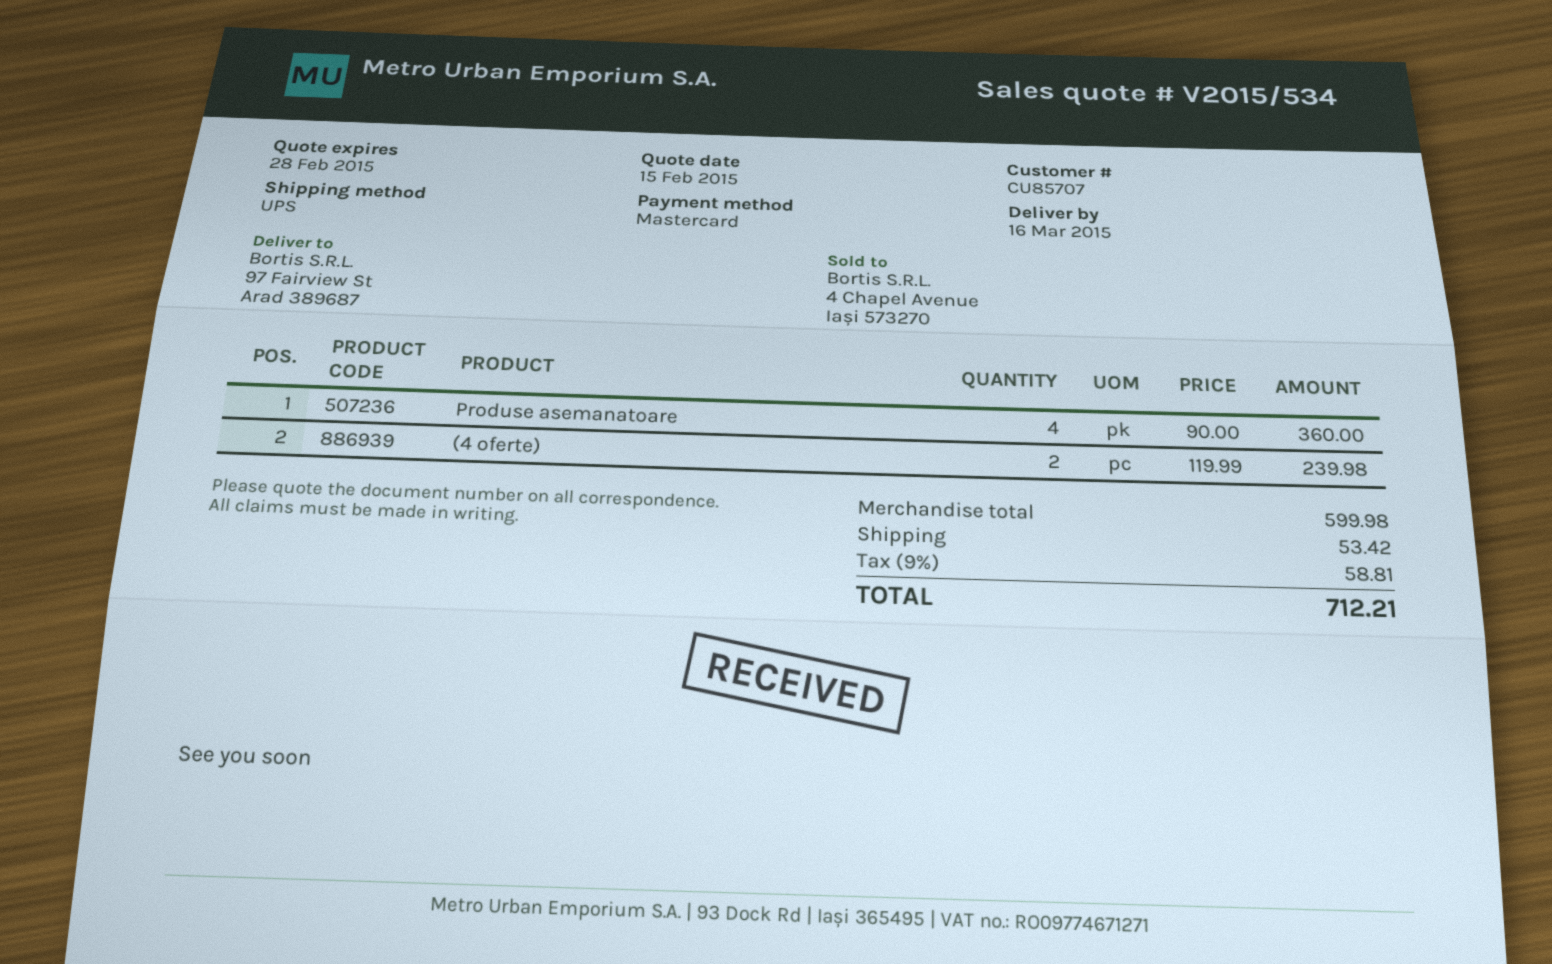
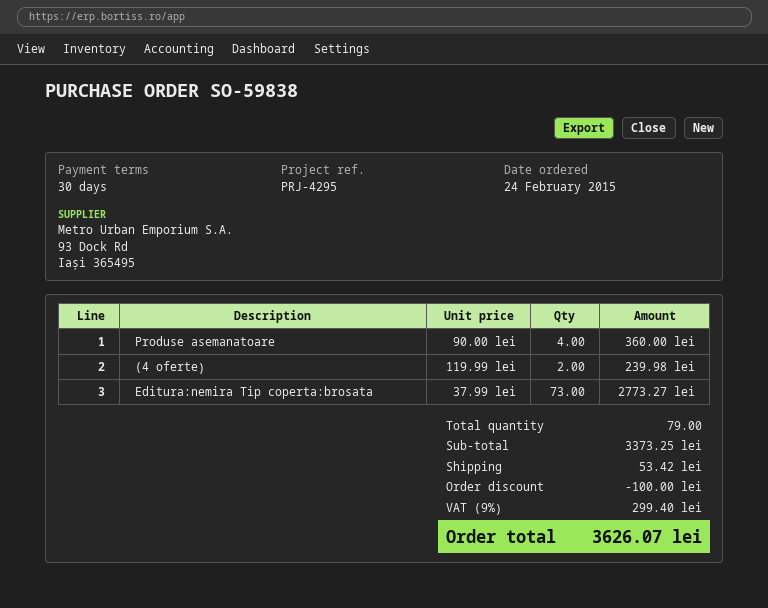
Editura:nemira Tip coperta:brosata: none -> 73 x 37.99 = 2773.27
subtotal: 599.98 -> 3373.25
discount: none -> 100.00
tax: 9% = 58.81 -> 9% = 299.40
total: 712.21 -> 3626.07

